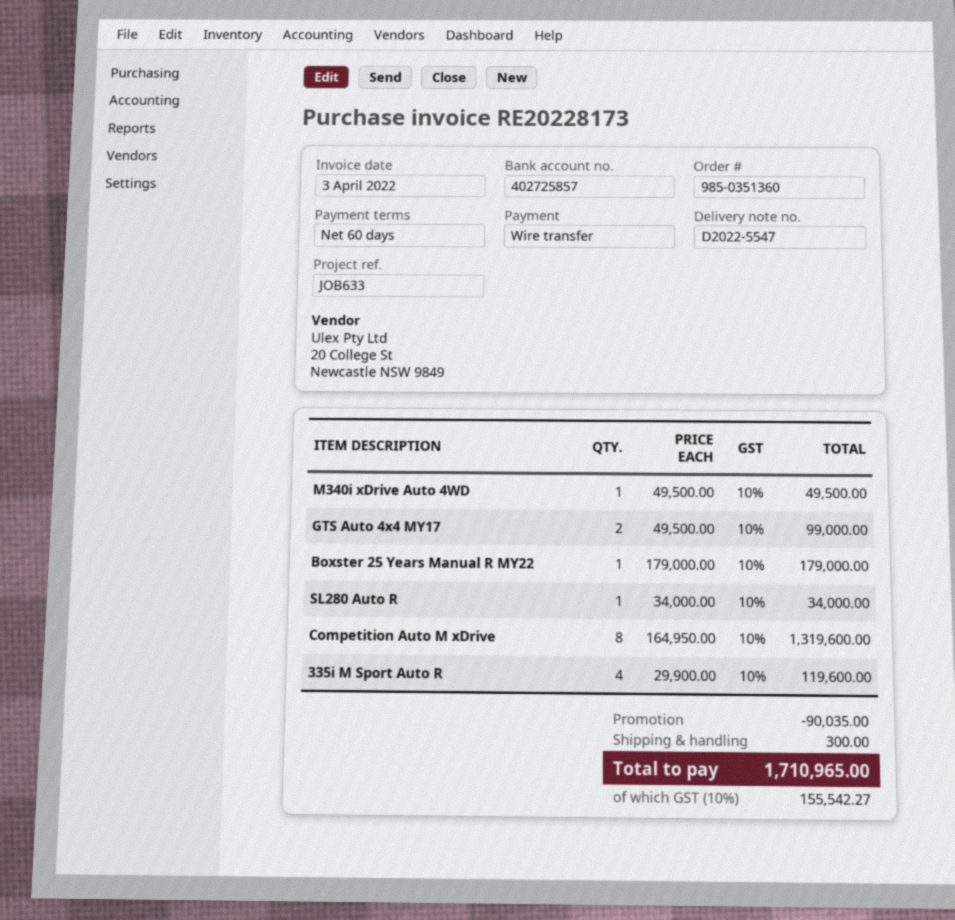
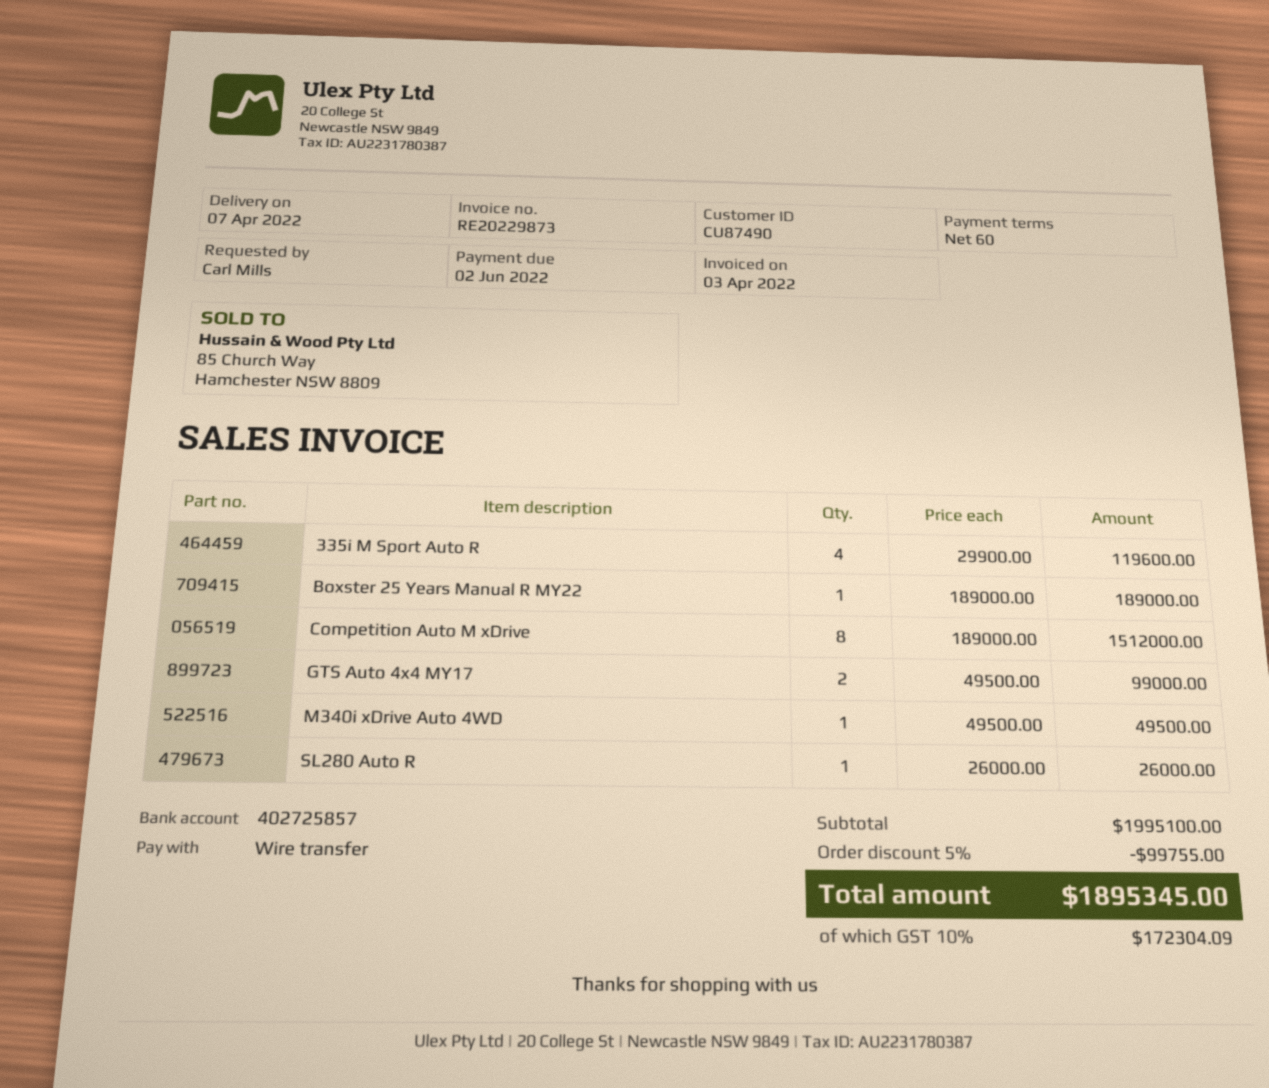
invoice number: RE20228173 -> RE20229873
Boxster 25 Years Manual R MY22: 1 x 179000.00 = 179000.00 -> 1 x 189000.00 = 189000.00
SL280 Auto R: 1 x 34000.00 = 34000.00 -> 1 x 26000.00 = 26000.00
Competition Auto M xDrive: 8 x 164950.00 = 1319600.00 -> 8 x 189000.00 = 1512000.00
discount: 90035.00 -> 99755.00
shipping: 300.00 -> none
tax: 10% = 155542.27 -> 10% = 172304.09
total: 1710965.00 -> 1895345.00

